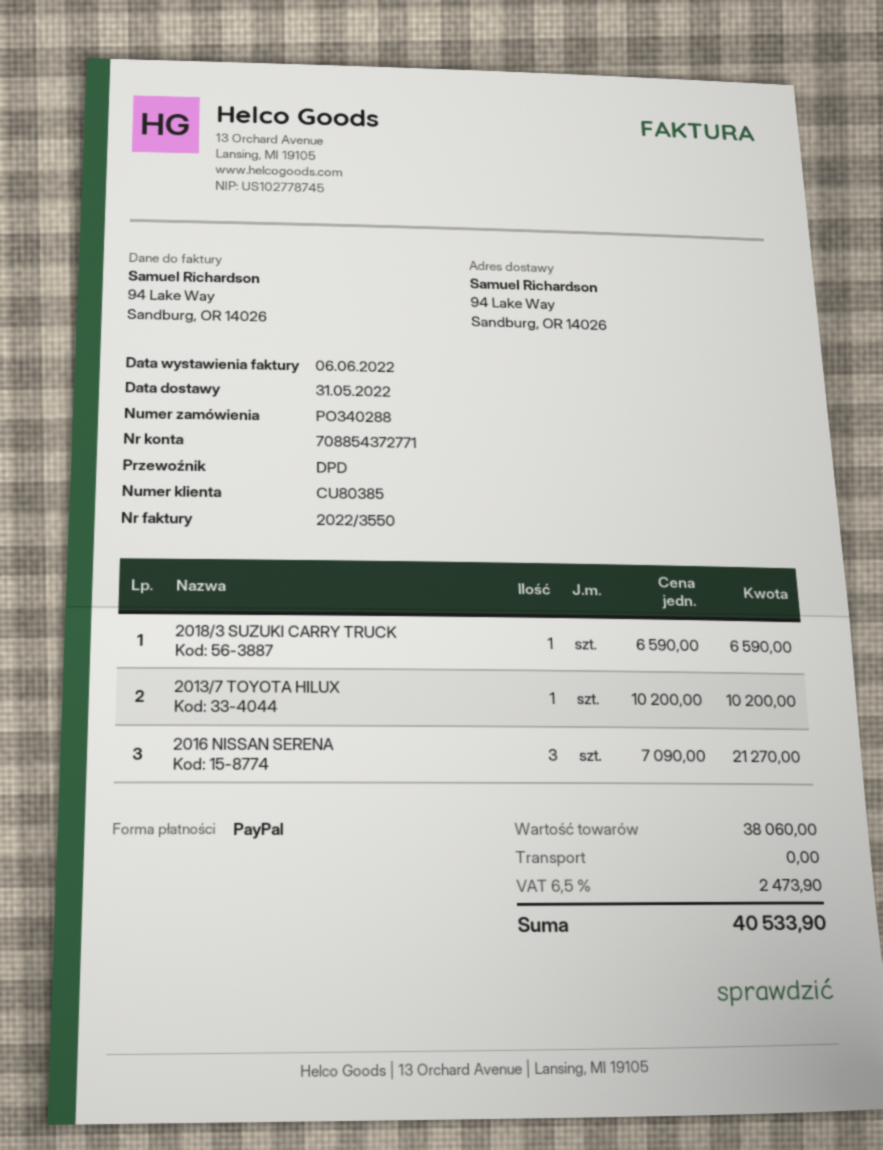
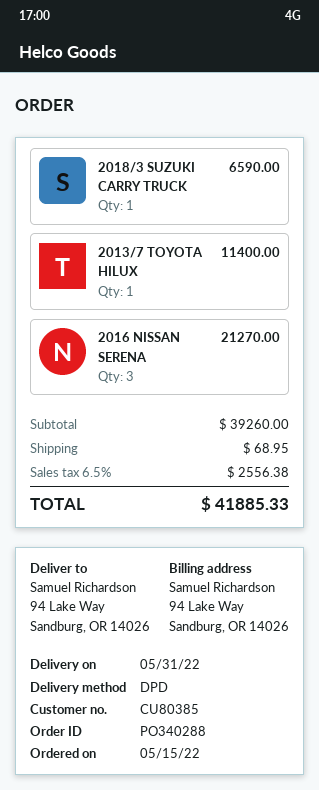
2013/7 TOYOTA HILUX: 1 for 10200.00 -> 1 for 11400.00
subtotal: 38060.00 -> 39260.00
shipping: 0.00 -> 68.95
tax: 6.5% = 2473.90 -> 6.5% = 2556.38
total: 40533.90 -> 41885.33

